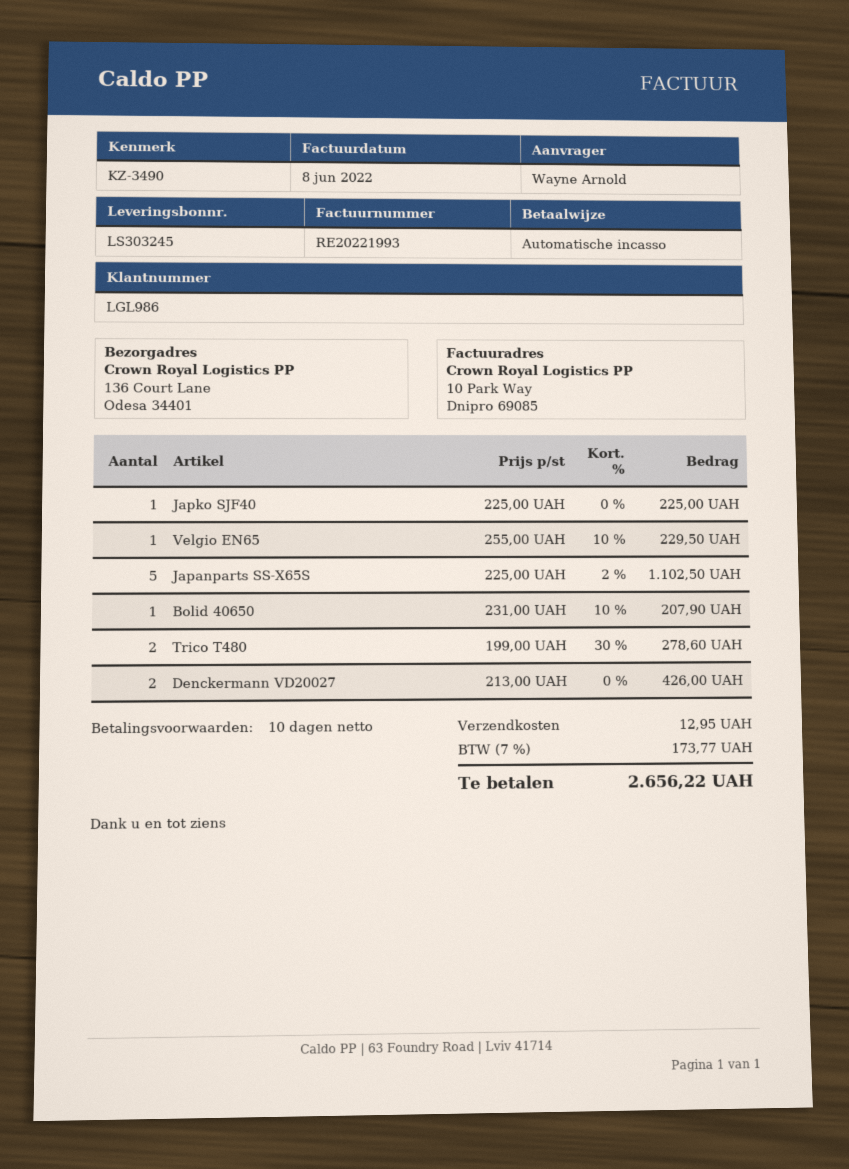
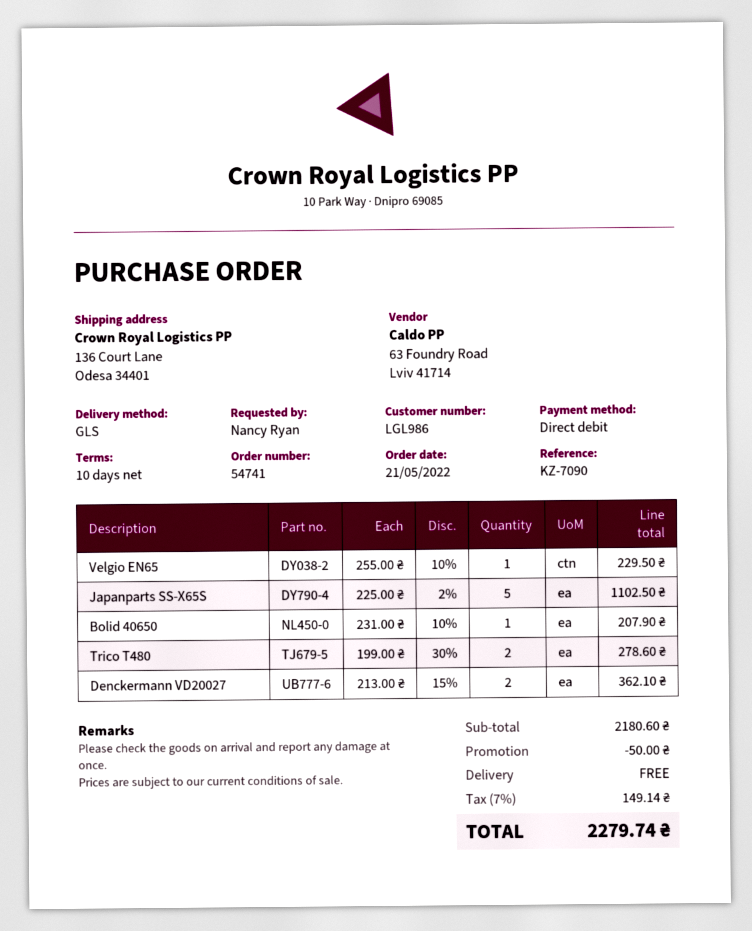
reference: KZ-3490 -> KZ-7090
ordered by: Wayne Arnold -> Nancy Ryan
Japko SJF40: 1 x 225.00 = 225.00 -> none
Denckermann VD20027: 2 x 213.00 = 426.00 -> 2 x 213.00 - 15% = 362.10
discount: none -> 50.00
shipping: 12.95 -> 0.00
tax: 7% = 173.77 -> 7% = 149.14
total: 2656.22 -> 2279.74

